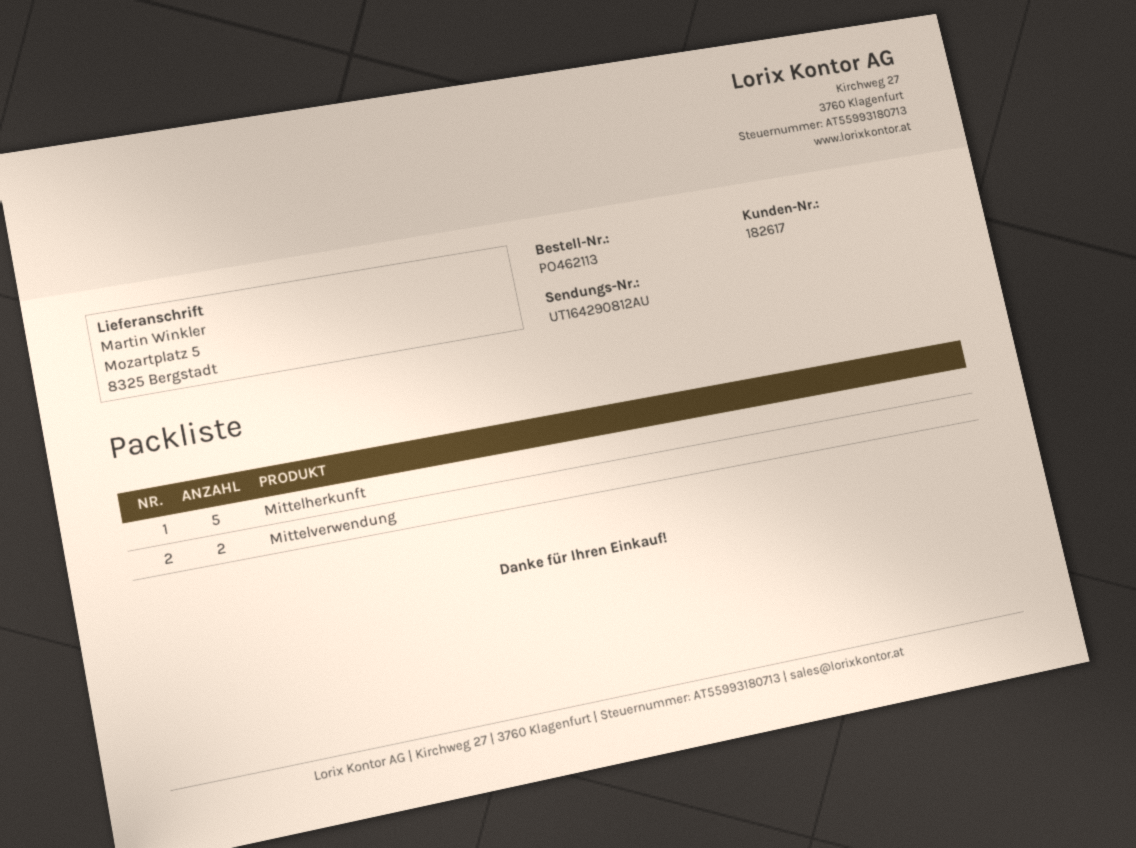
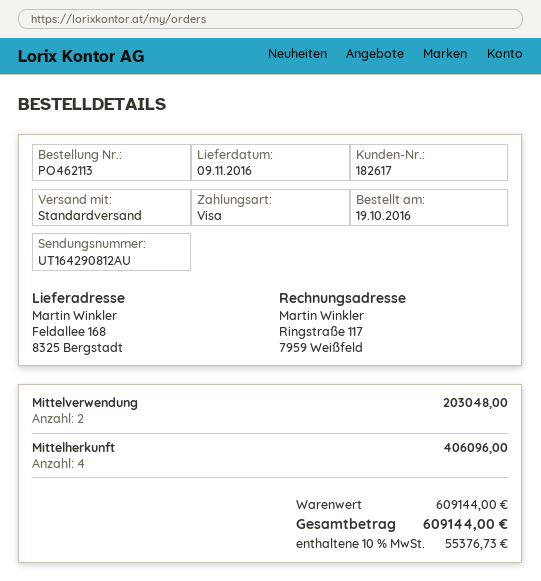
ship to: Mozartplatz 5, 8325 Bergstadt -> Feldallee 168, 8325 Bergstadt
Mittelherkunft: 5 -> 4

